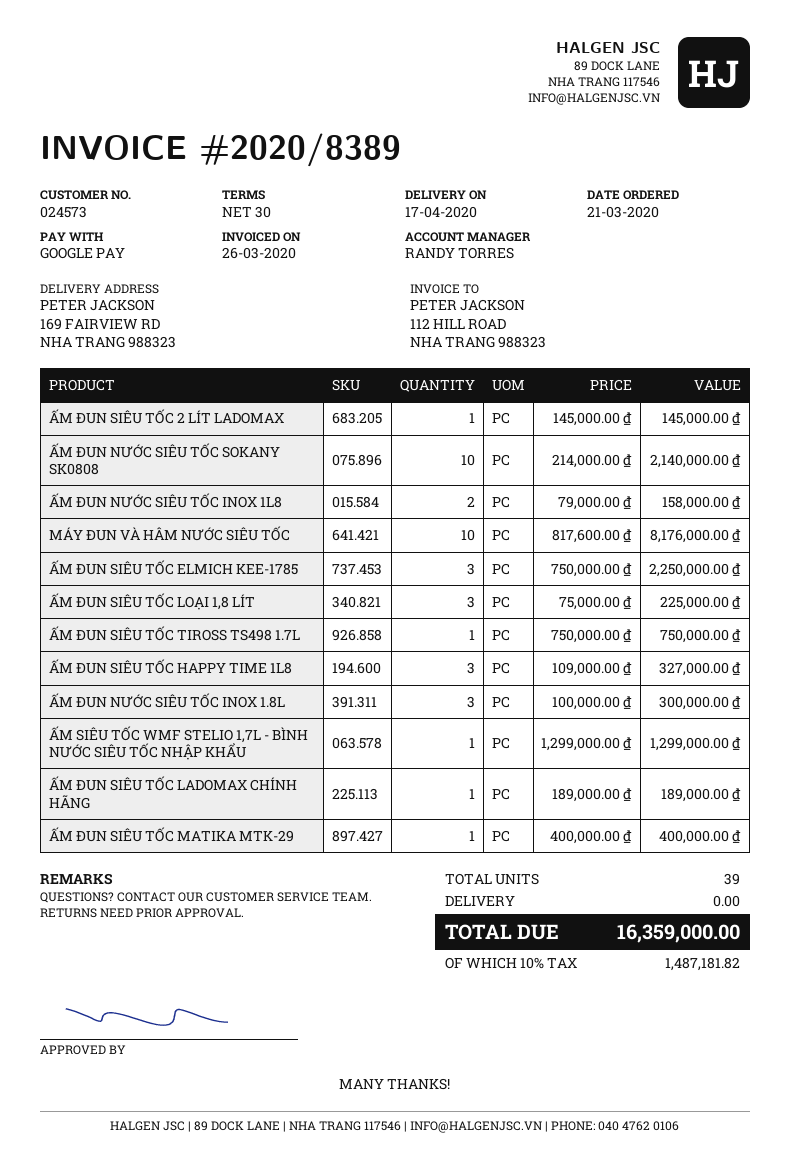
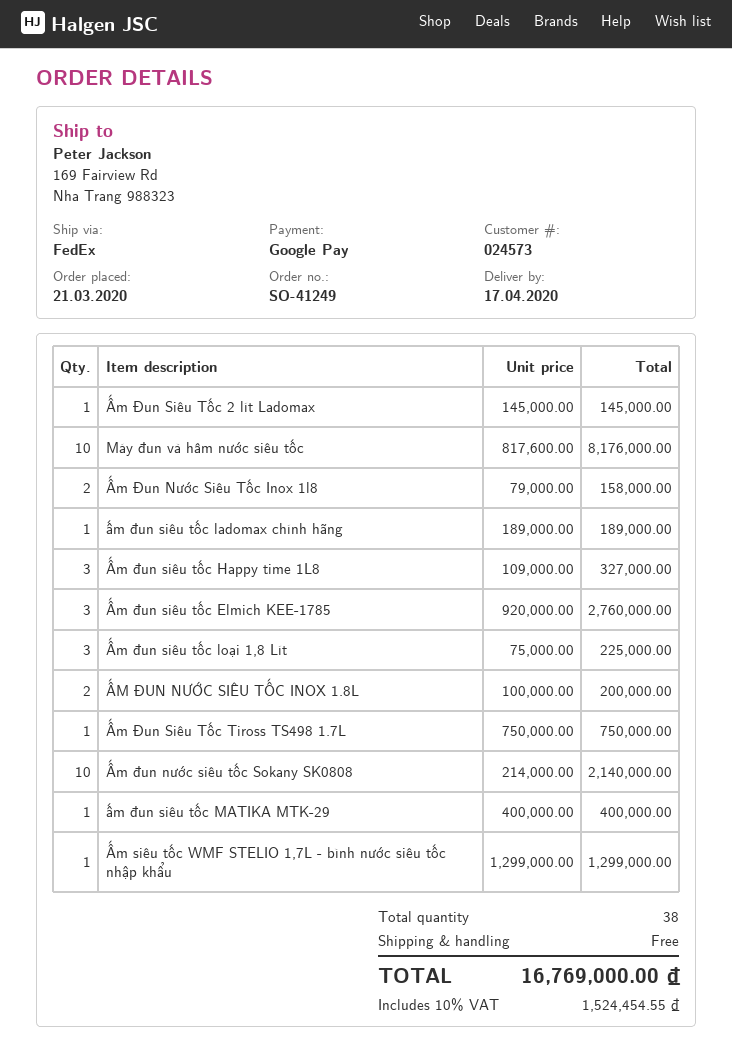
ẤM ĐUN SIÊU TỐC ELMICH KEE-1785: 3 x 750000.00 = 2250000.00 -> 3 x 920000.00 = 2760000.00
ẤM ĐUN NƯỚC SIÊU TỐC INOX 1.8L: 3 x 100000.00 = 300000.00 -> 2 x 100000.00 = 200000.00
total quantity: 39 -> 38
tax: 10% = 1487181.82 -> 10% = 1524454.55
total: 16359000.00 -> 16769000.00

